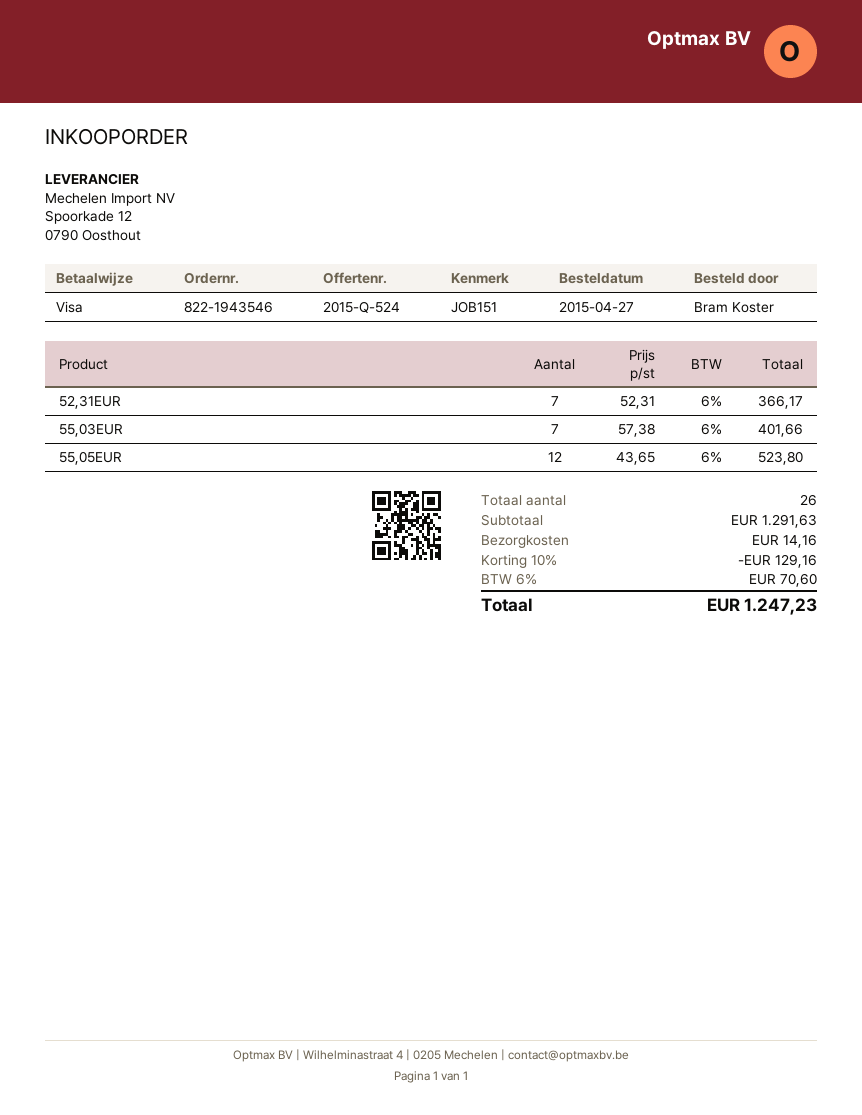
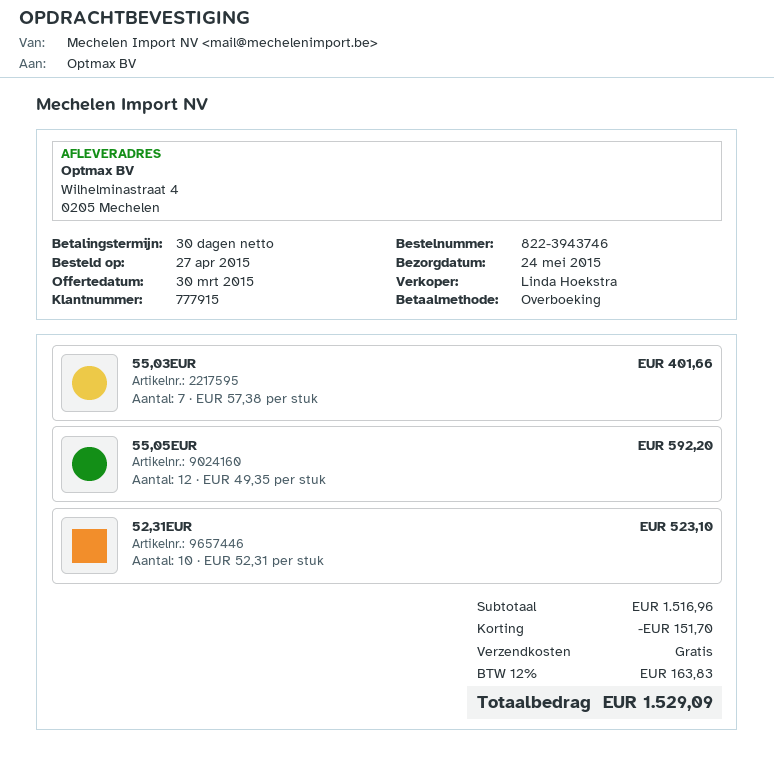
order number: 822-1943546 -> 822-3943746
payment method: Visa -> bank transfer
52,31EUR: 7 x 52.31 = 366.17 -> 10 x 52.31 = 523.10
55,05EUR: 12 x 43.65 = 523.80 -> 12 x 49.35 = 592.20
subtotal: 1291.63 -> 1516.96
discount: 129.16 -> 151.70
shipping: 14.16 -> 0.00
tax: 6% = 70.60 -> 12% = 163.83
total: 1247.23 -> 1529.09

